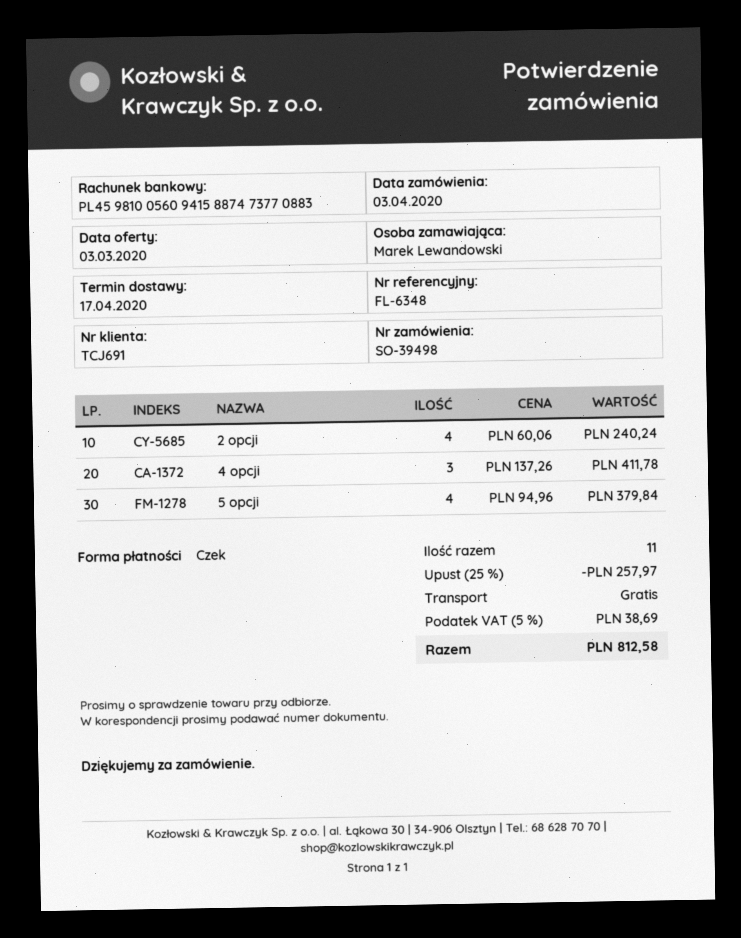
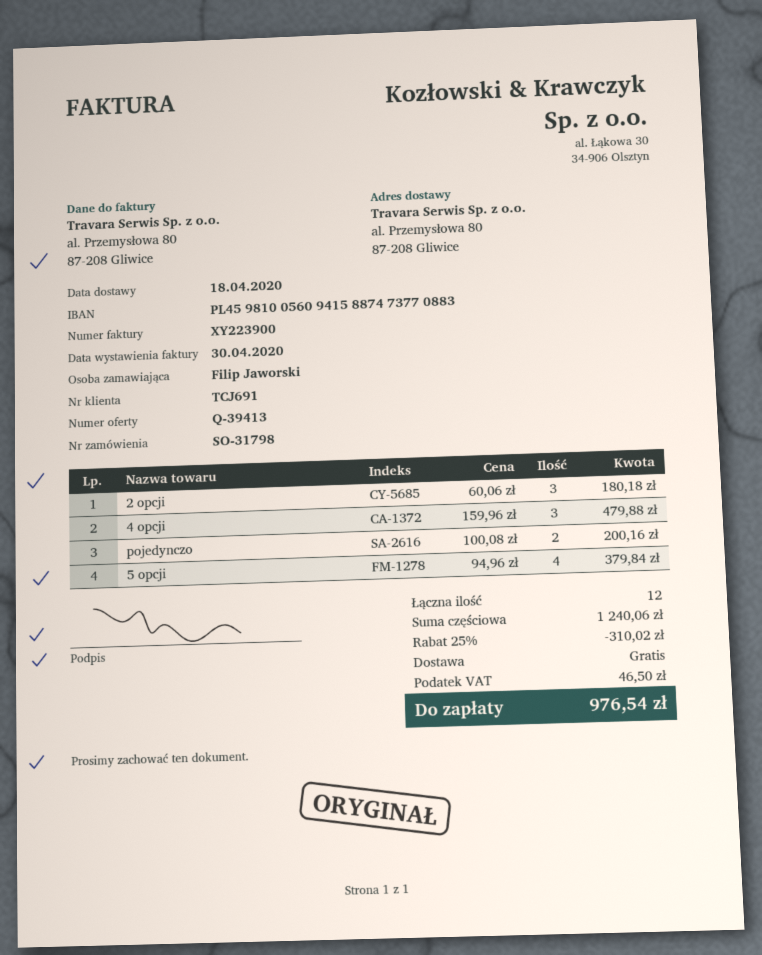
order number: SO-39498 -> SO-31798
delivery date: 2020-04-17 -> 2020-04-18
ordered by: Marek Lewandowski -> Filip Jaworski
2 opcji: 4 x 60.06 = 240.24 -> 3 x 60.06 = 180.18
4 opcji: 3 x 137.26 = 411.78 -> 3 x 159.96 = 479.88
pojedynczo: none -> 2 x 100.08 = 200.16
total quantity: 11 -> 12
discount: 25% = 257.97 -> 25% = 310.02
tax: 38.69 -> 46.50
total: 812.58 -> 976.54

